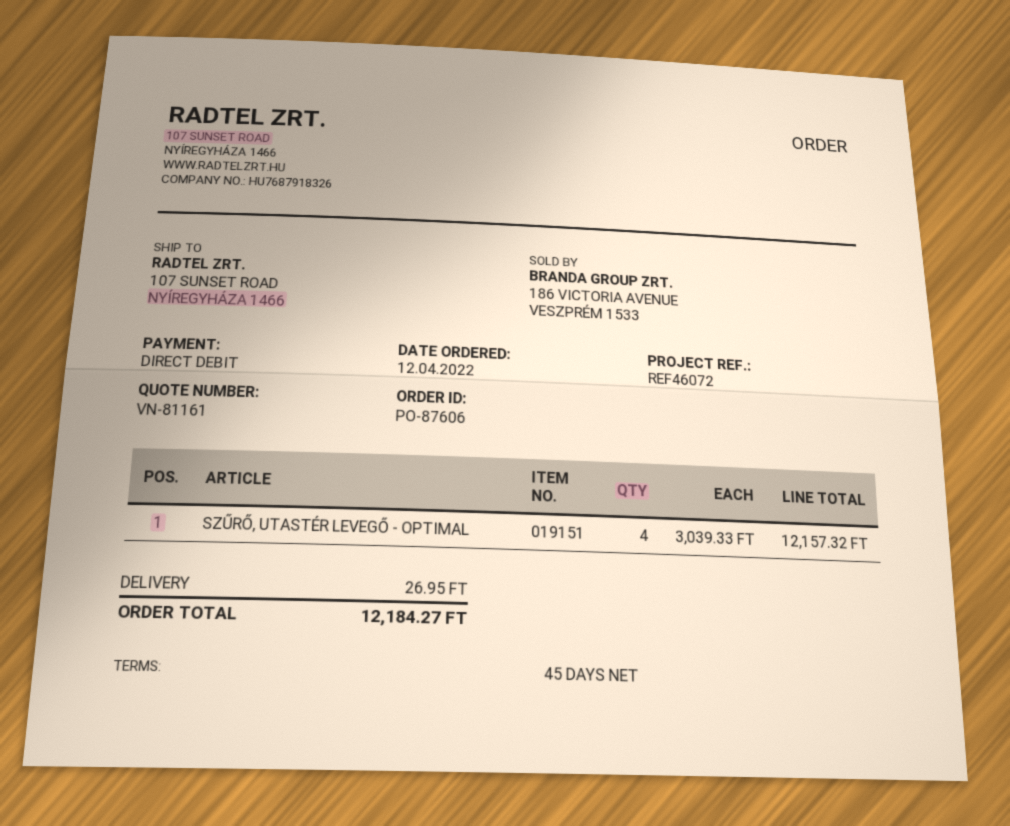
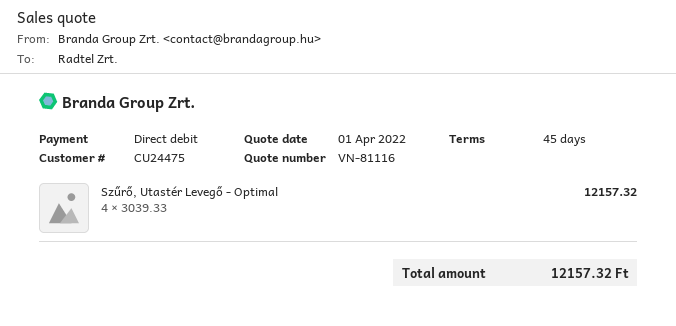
quote number: VN-81161 -> VN-81116
shipping: 26.95 -> none
total: 12184.27 -> 12157.32

